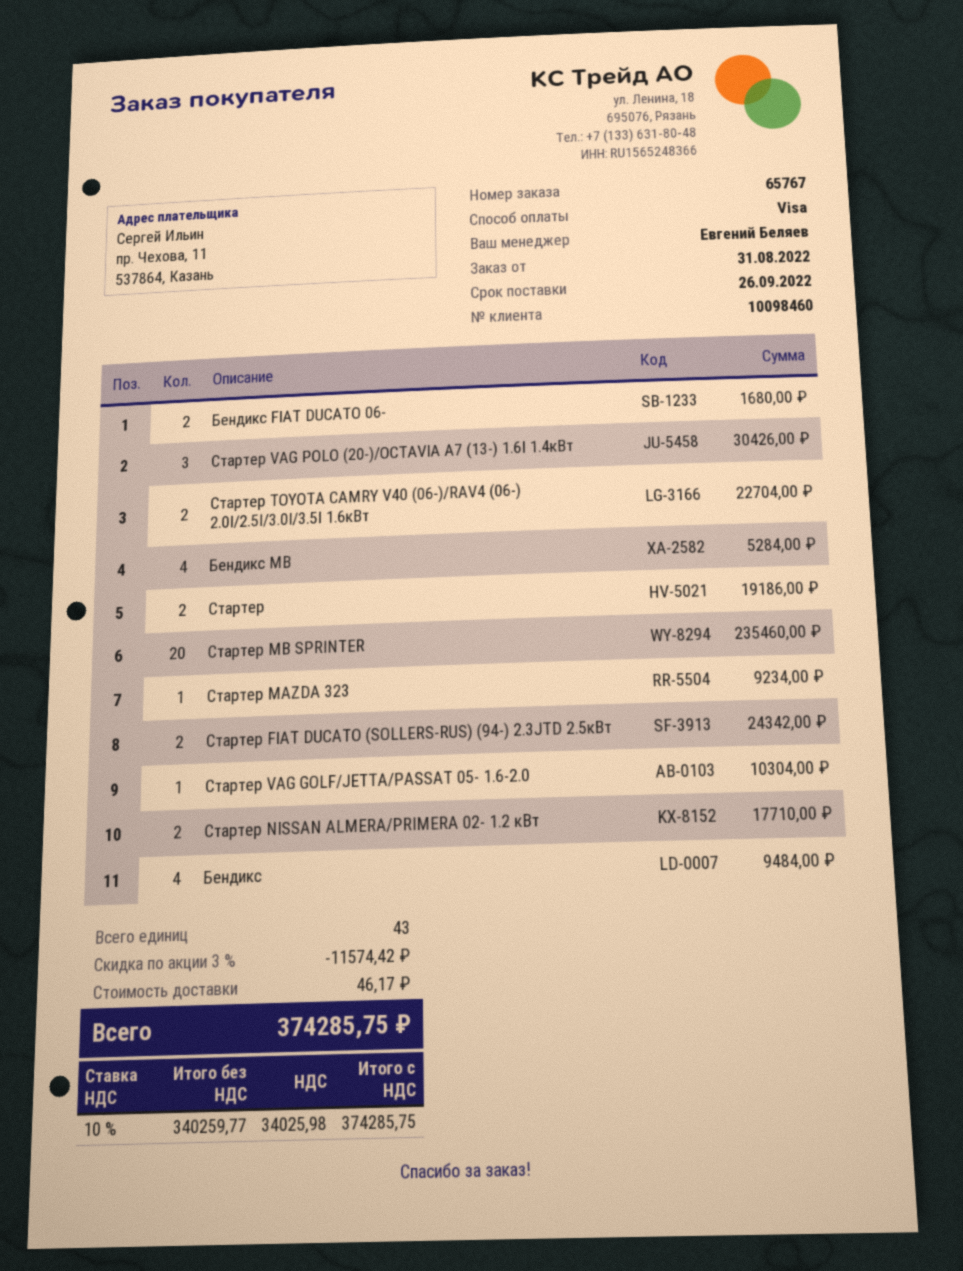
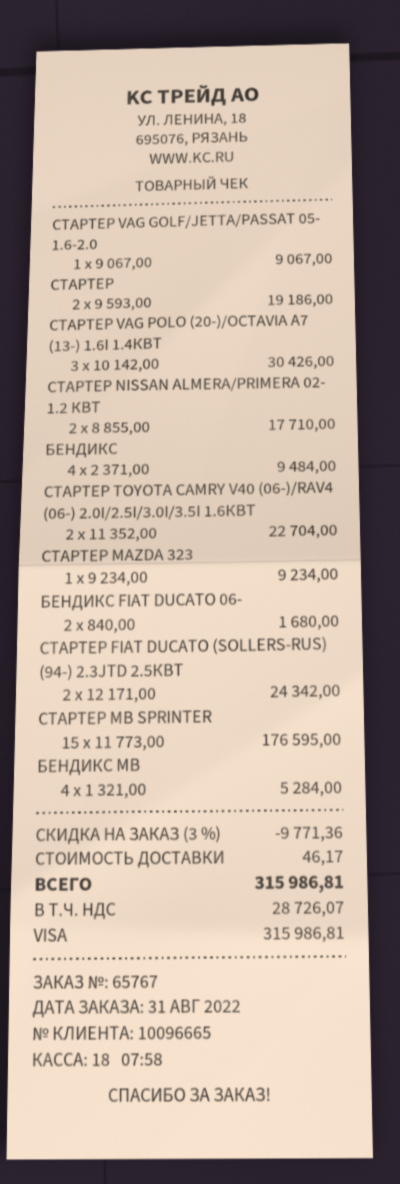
customer number: 10098460 -> 10096665
Стартер MB SPRINTER: 20 for 235460.00 -> 15 for 176595.00
Стартер VAG GOLF/JETTA/PASSAT 05- 1.6-2.0: 1 for 10304.00 -> 1 for 9067.00
discount: 3% = 11574.42 -> 3% = 9771.36
tax: 34025.98 -> 28726.07
total: 374285.75 -> 315986.81

